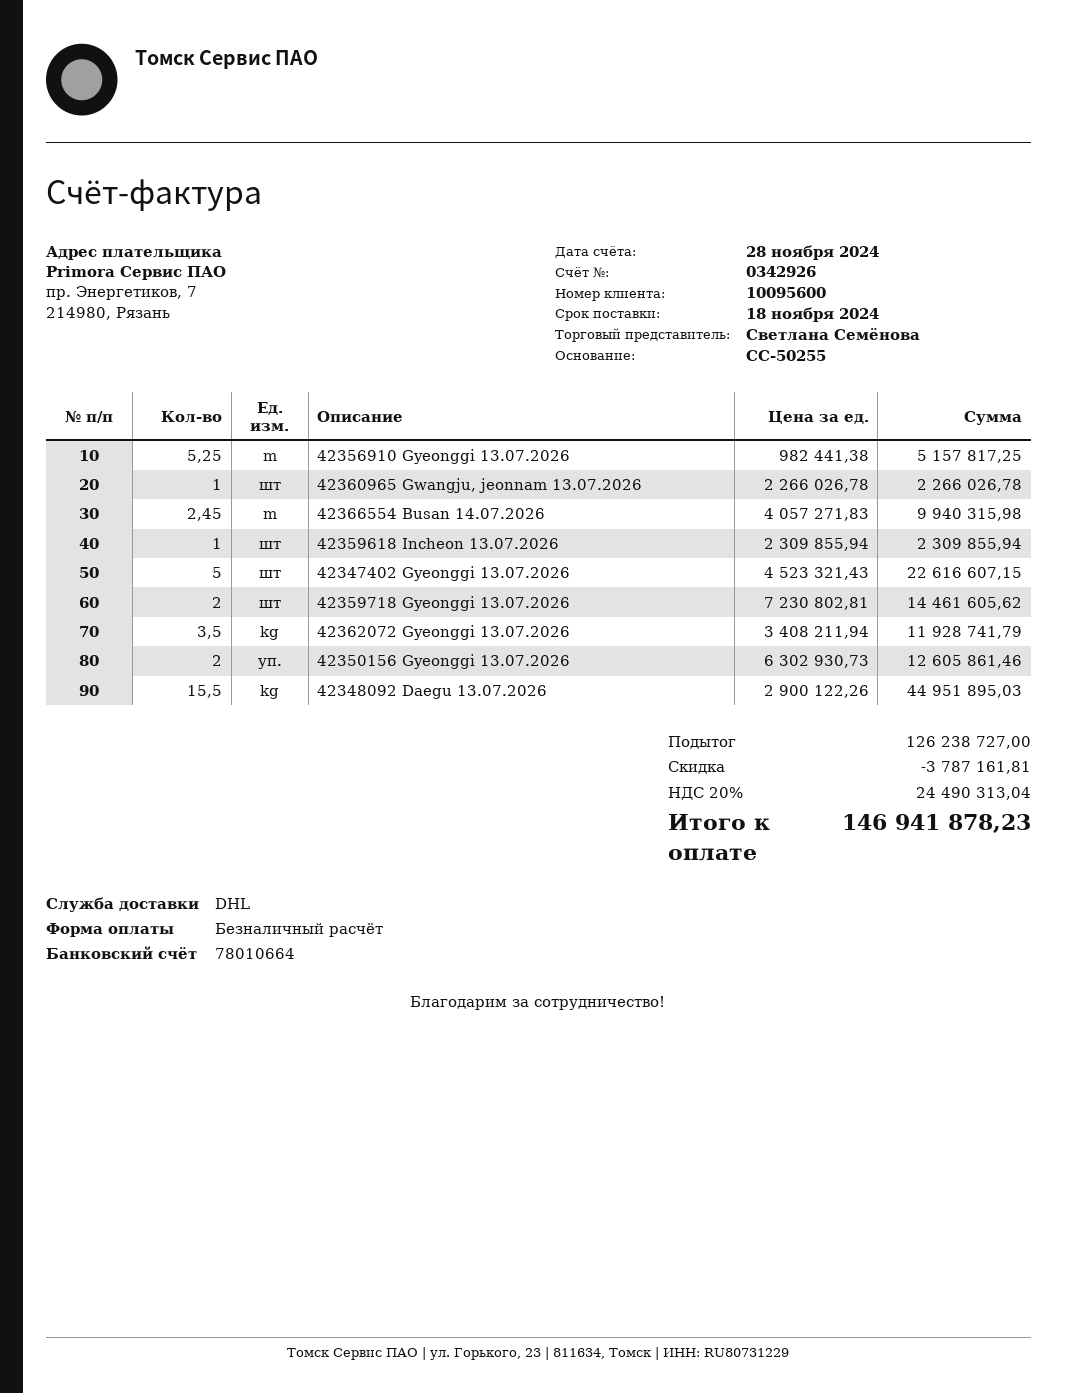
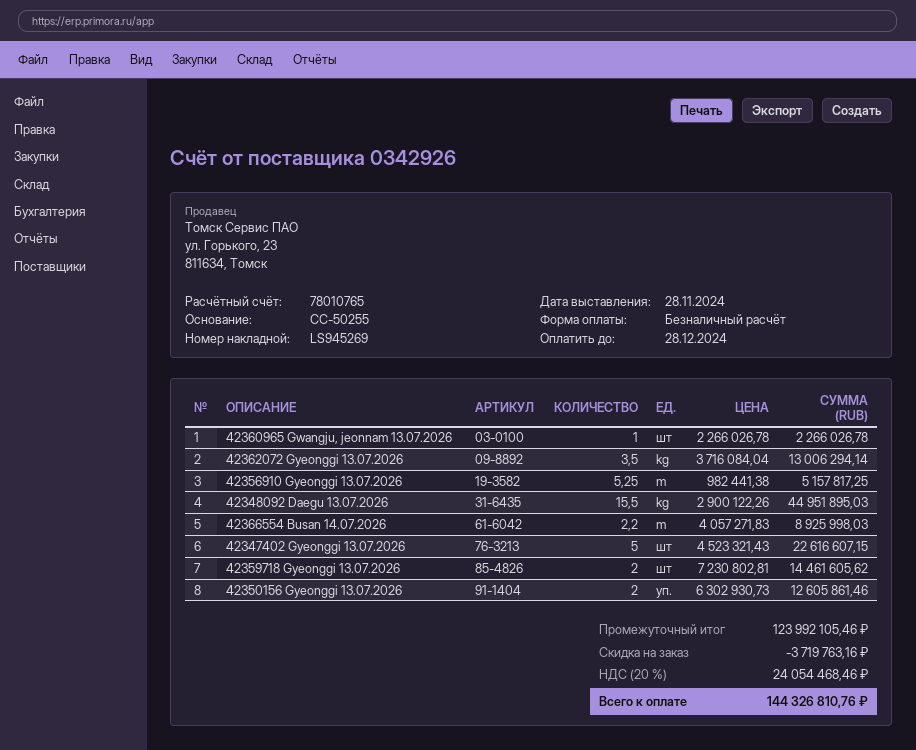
bank account: 78010664 -> 78010765
42366554 Busan 14.07.2026: 2.45 x 4057271.83 = 9940315.98 -> 2.2 x 4057271.83 = 8925998.03
42359618 Incheon 13.07.2026: 1 x 2309855.94 = 2309855.94 -> none
42362072 Gyeonggi 13.07.2026: 3.5 x 3408211.94 = 11928741.79 -> 3.5 x 3716084.04 = 13006294.14
subtotal: 126238727.00 -> 123992105.46
discount: 3787161.81 -> 3719763.16
tax: 20% = 24490313.04 -> 20% = 24054468.46
total: 146941878.23 -> 144326810.76

